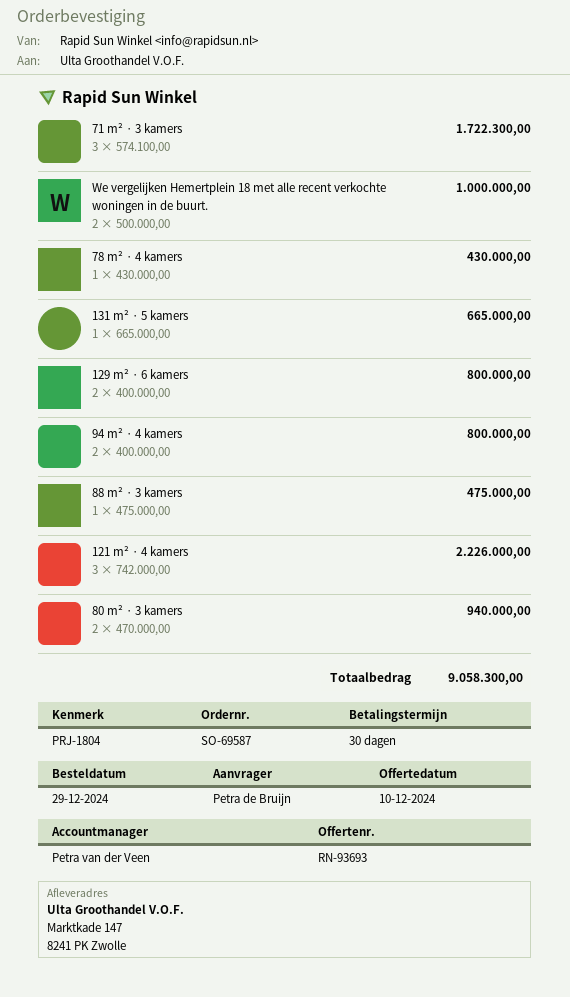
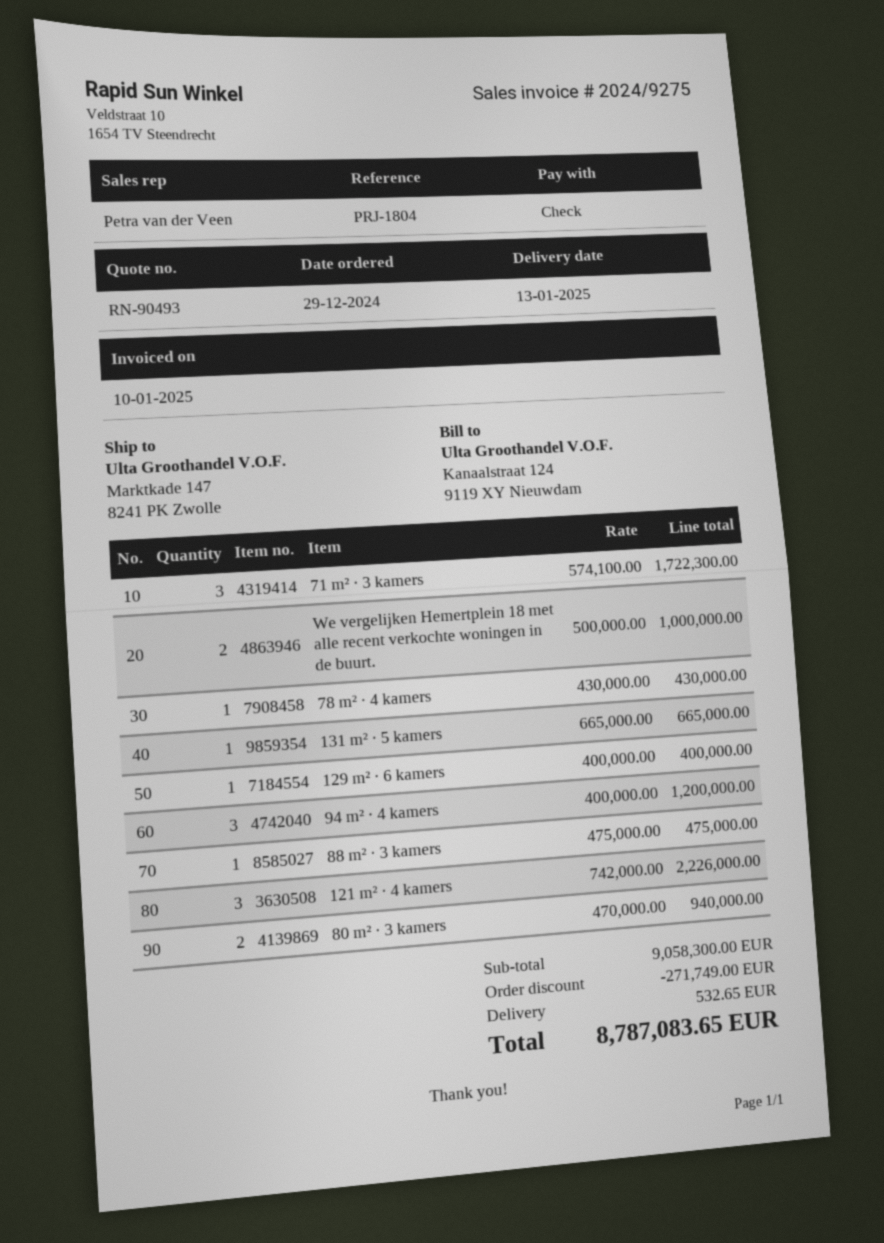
quote number: RN-93693 -> RN-90493
129 m² · 6 kamers: 2 x 400000.00 = 800000.00 -> 1 x 400000.00 = 400000.00
94 m² · 4 kamers: 2 x 400000.00 = 800000.00 -> 3 x 400000.00 = 1200000.00
discount: none -> 271749.00
shipping: none -> 532.65
total: 9058300.00 -> 8787083.65

